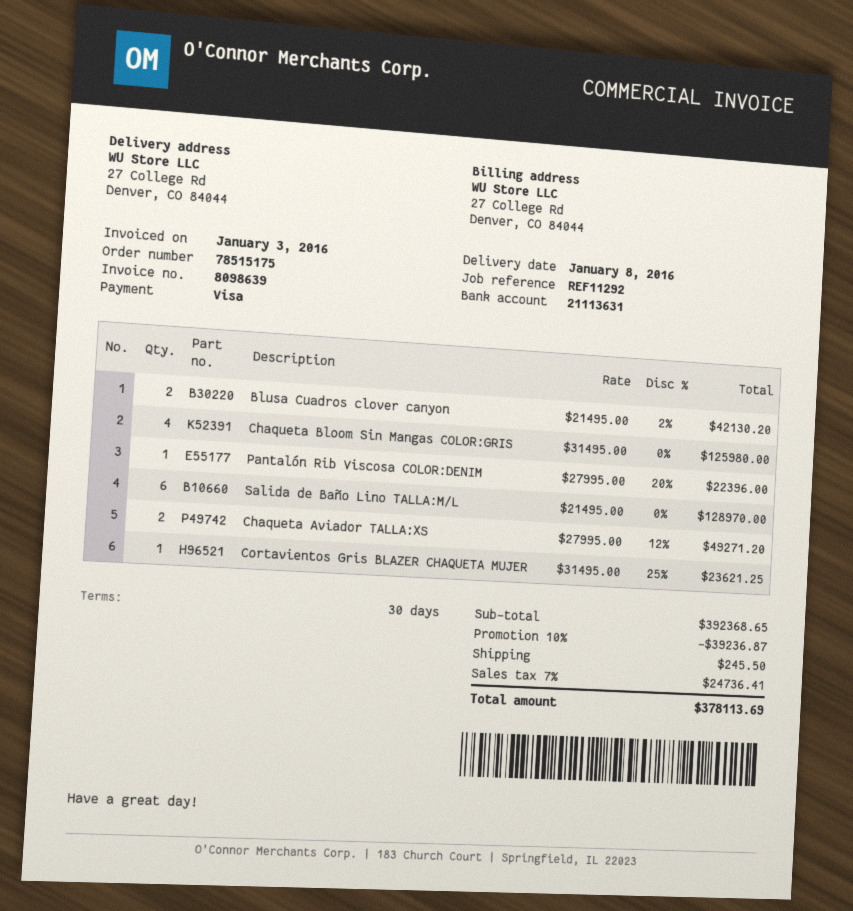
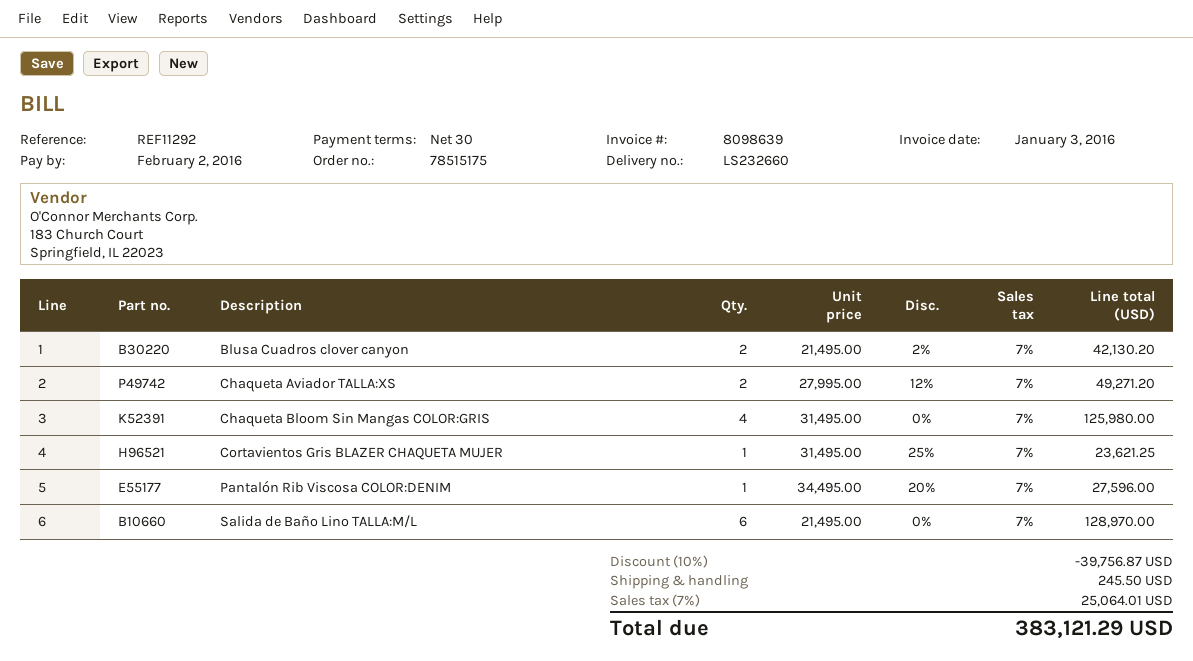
Pantalón Rib Viscosa COLOR:DENIM: 1 x 27995.00 - 20% = 22396.00 -> 1 x 34495.00 - 20% = 27596.00
discount: 10% = 39236.87 -> 10% = 39756.87
tax: 7% = 24736.41 -> 7% = 25064.01
total: 378113.69 -> 383121.29

